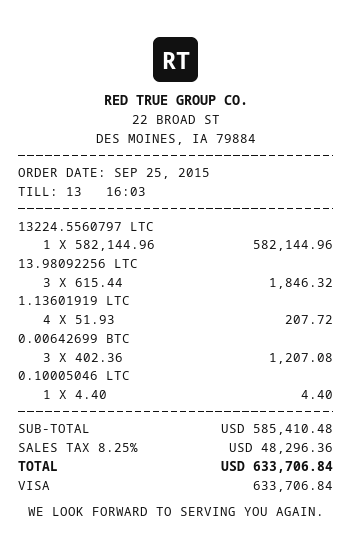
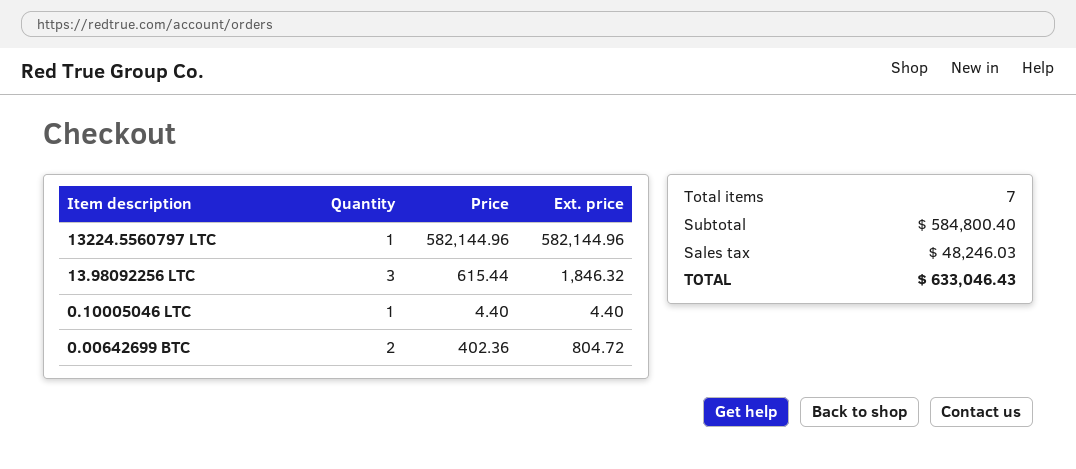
1.13601919 LTC: 4 x 51.93 = 207.72 -> none
0.00642699 BTC: 3 x 402.36 = 1207.08 -> 2 x 402.36 = 804.72
subtotal: 585410.48 -> 584800.40
tax: 48296.36 -> 48246.03
total: 633706.84 -> 633046.43

